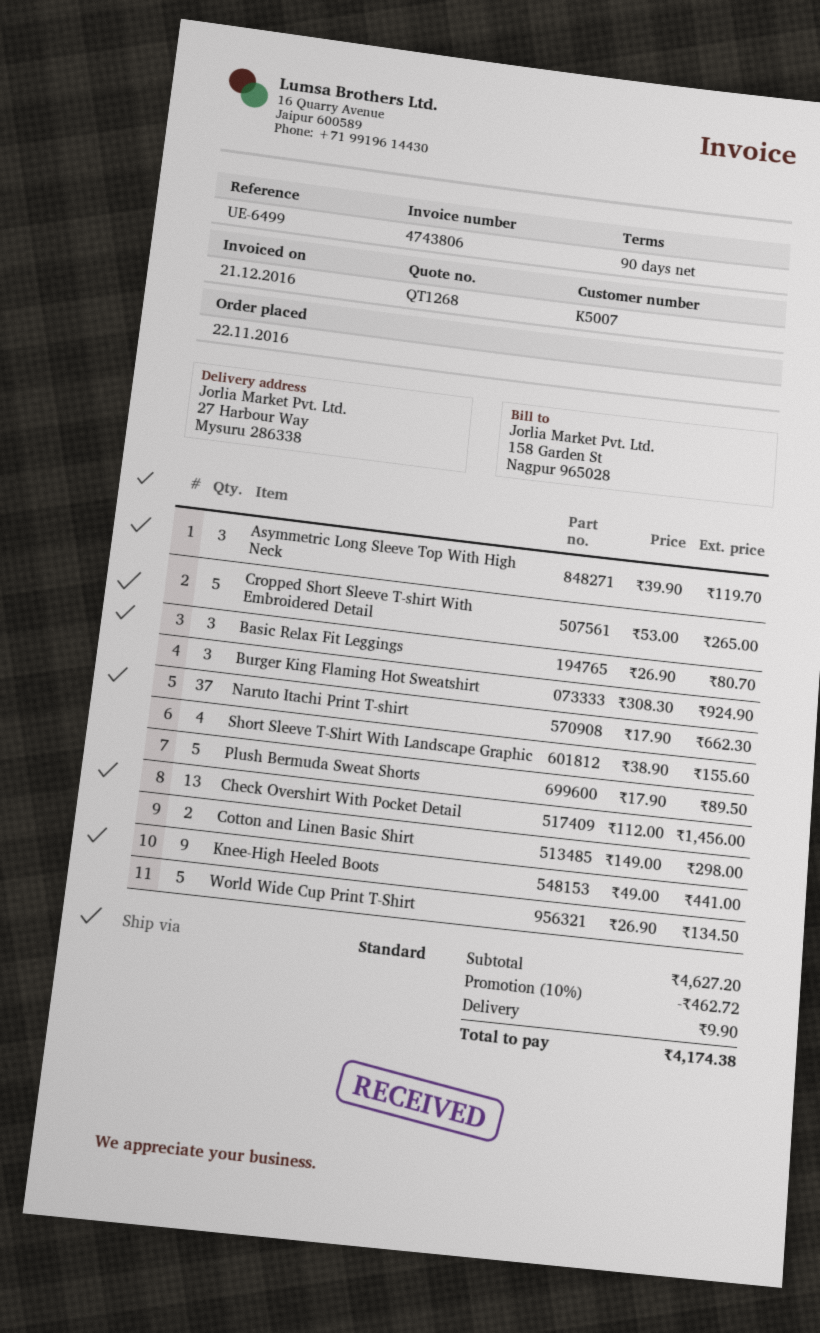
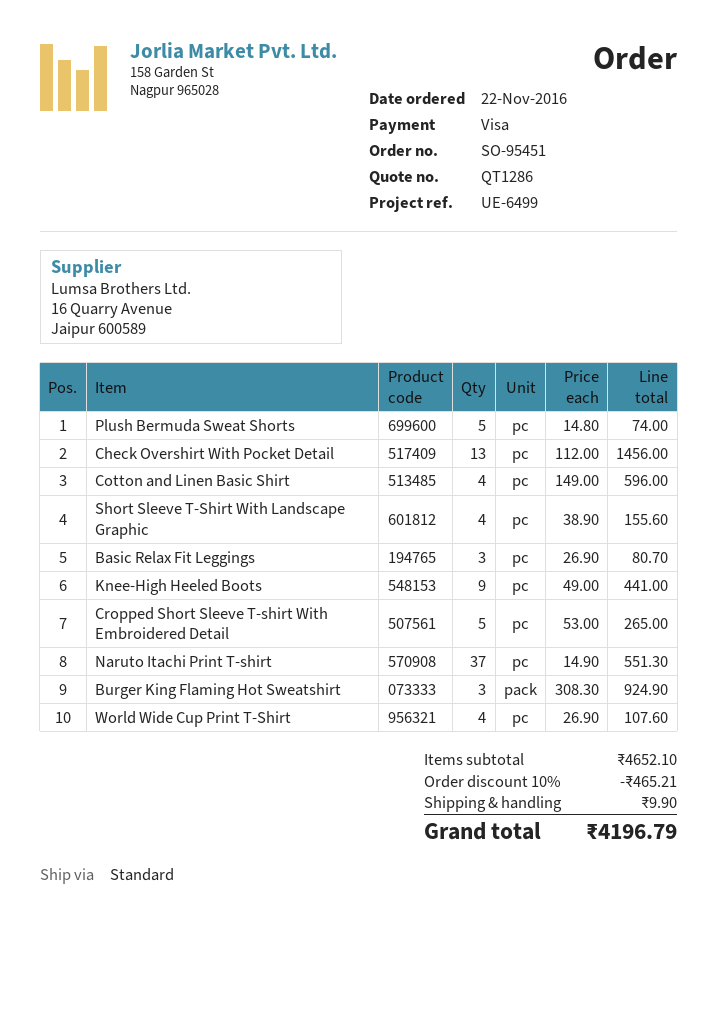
quote number: QT1268 -> QT1286
Asymmetric Long Sleeve Top With High Neck: 3 x 39.90 = 119.70 -> none
Naruto Itachi Print T-shirt: 37 x 17.90 = 662.30 -> 37 x 14.90 = 551.30
Plush Bermuda Sweat Shorts: 5 x 17.90 = 89.50 -> 5 x 14.80 = 74.00
Cotton and Linen Basic Shirt: 2 x 149.00 = 298.00 -> 4 x 149.00 = 596.00
World Wide Cup Print T-Shirt: 5 x 26.90 = 134.50 -> 4 x 26.90 = 107.60
subtotal: 4627.20 -> 4652.10
discount: 10% = 462.72 -> 10% = 465.21
total: 4174.38 -> 4196.79

